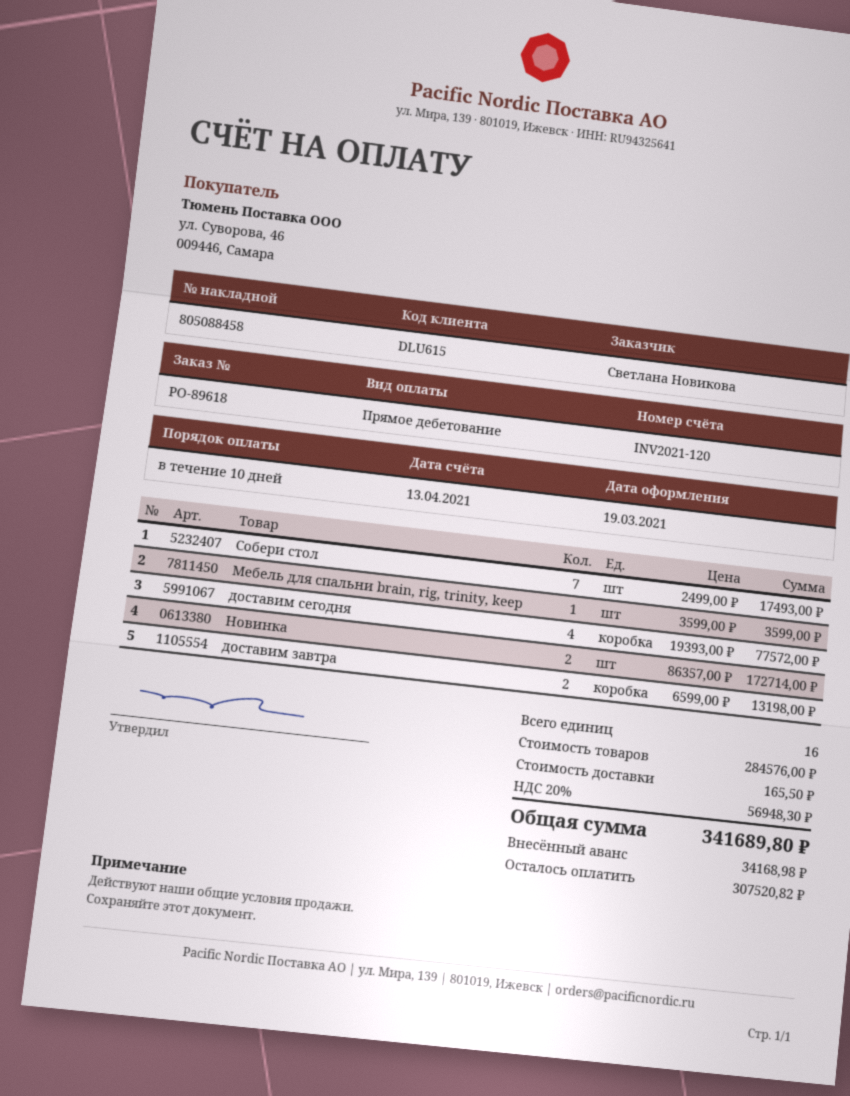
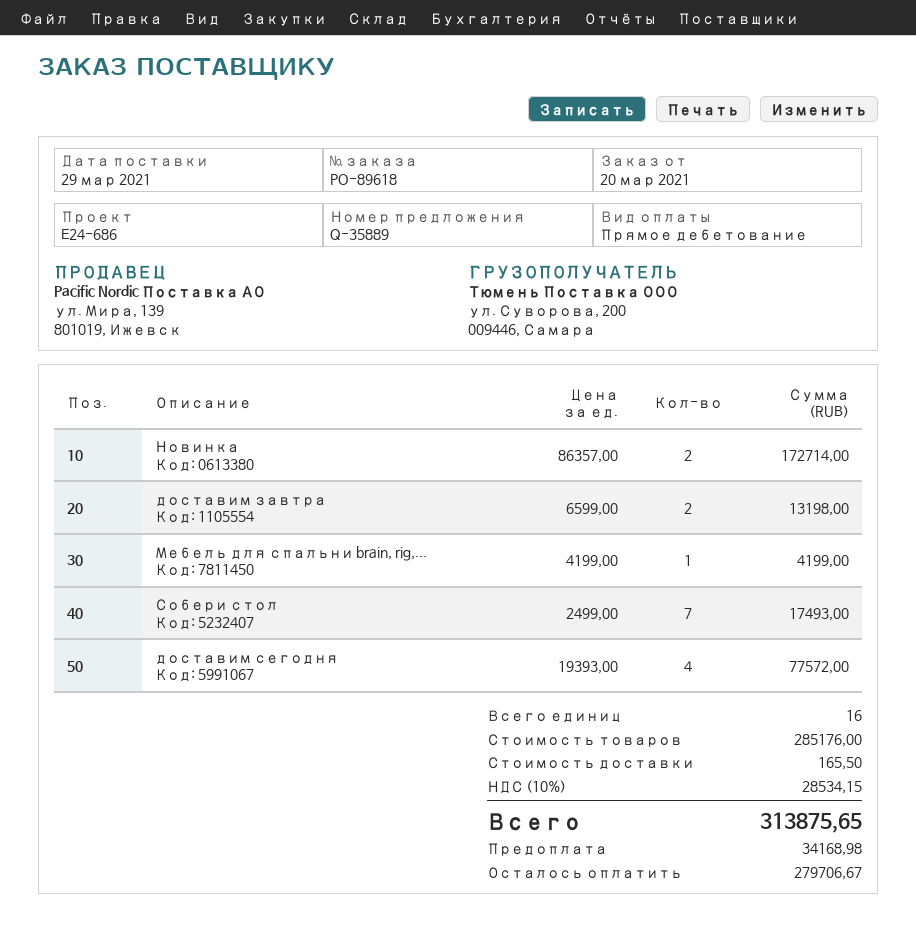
order date: 2021-03-19 -> 2021-03-20
Мебель для спальни brain, rig, trinity, keep: 1 x 3599.00 = 3599.00 -> 1 x 4199.00 = 4199.00
subtotal: 284576.00 -> 285176.00
tax: 20% = 56948.30 -> 10% = 28534.15
total: 341689.80 -> 313875.65
balance: 307520.82 -> 279706.67

